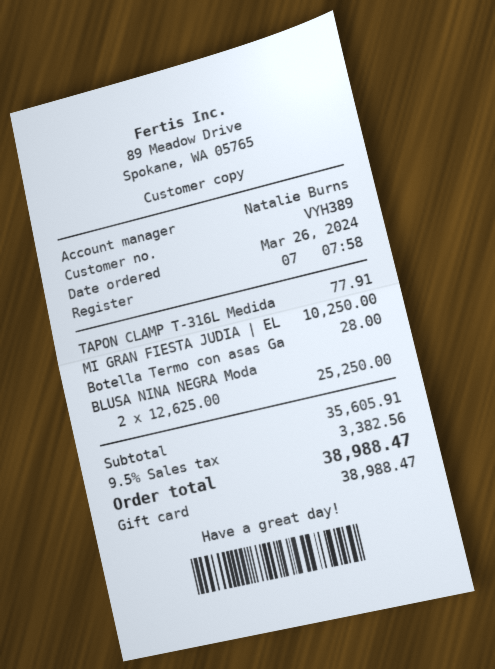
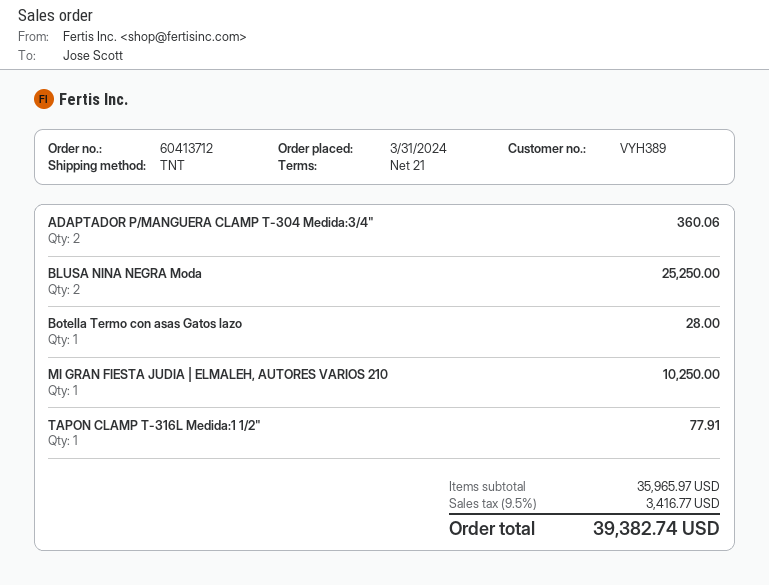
order date: 2024-03-26 -> 2024-03-31
ADAPTADOR P/MANGUERA CLAMP T-304 Medida:3/4": none -> 2 for 360.06
subtotal: 35605.91 -> 35965.97
tax: 9.5% = 3382.56 -> 9.5% = 3416.77
total: 38988.47 -> 39382.74

